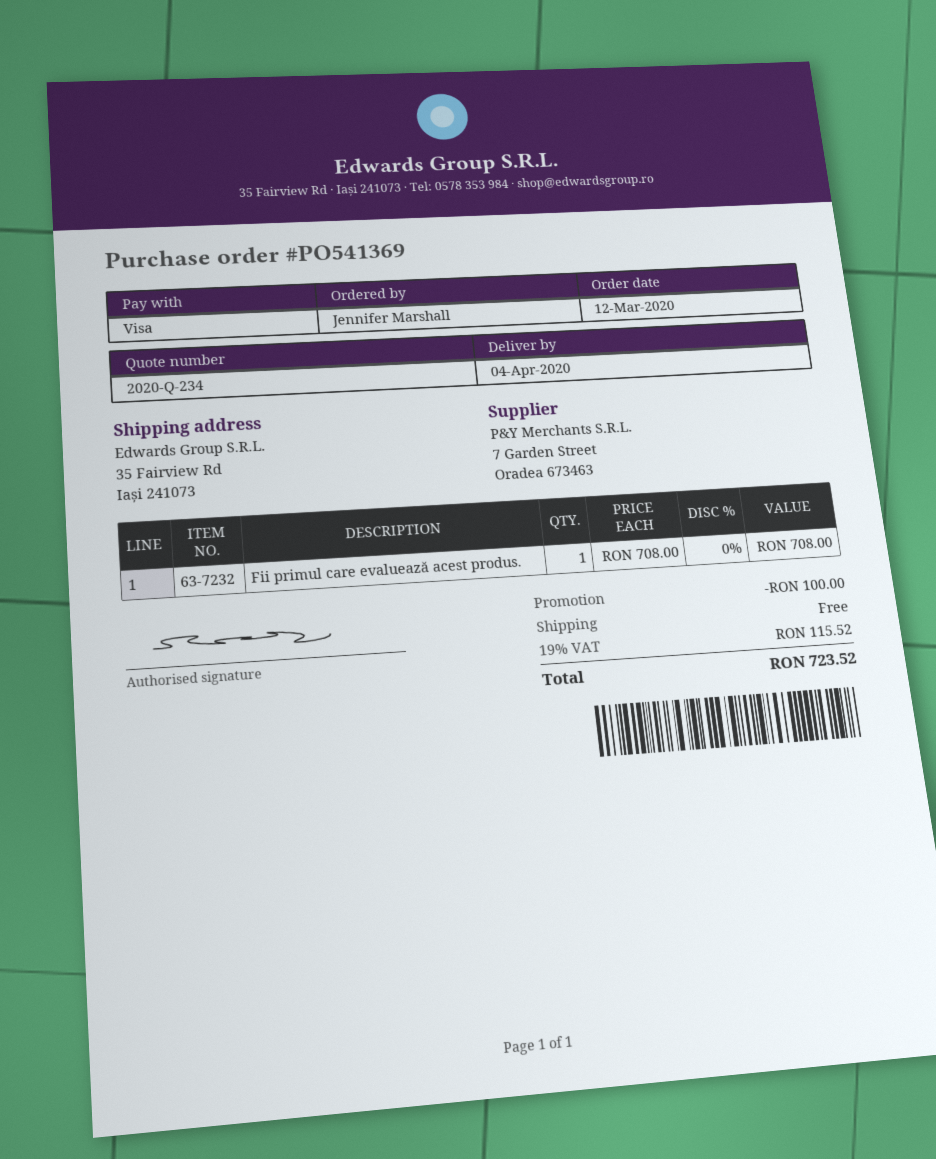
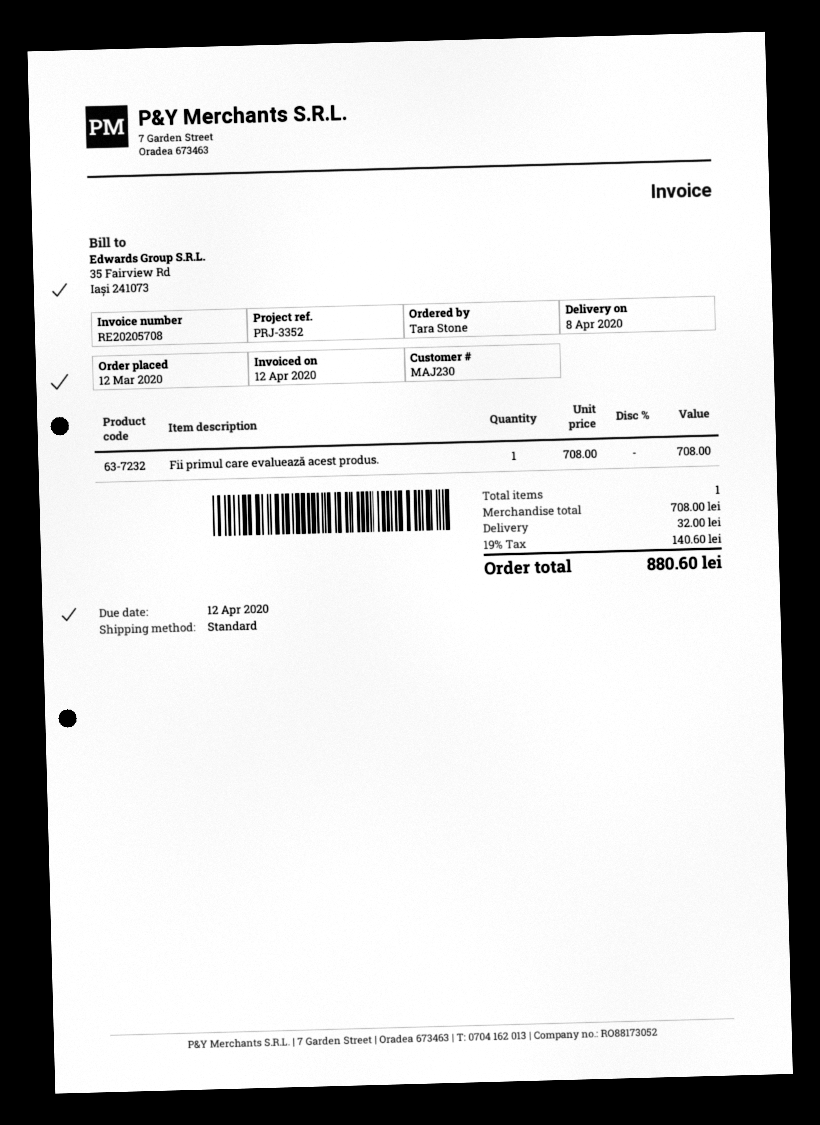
delivery date: 2020-04-04 -> 2020-04-08
ordered by: Jennifer Marshall -> Tara Stone
discount: 100.00 -> none
shipping: 0.00 -> 32.00
tax: 19% = 115.52 -> 19% = 140.60
total: 723.52 -> 880.60

